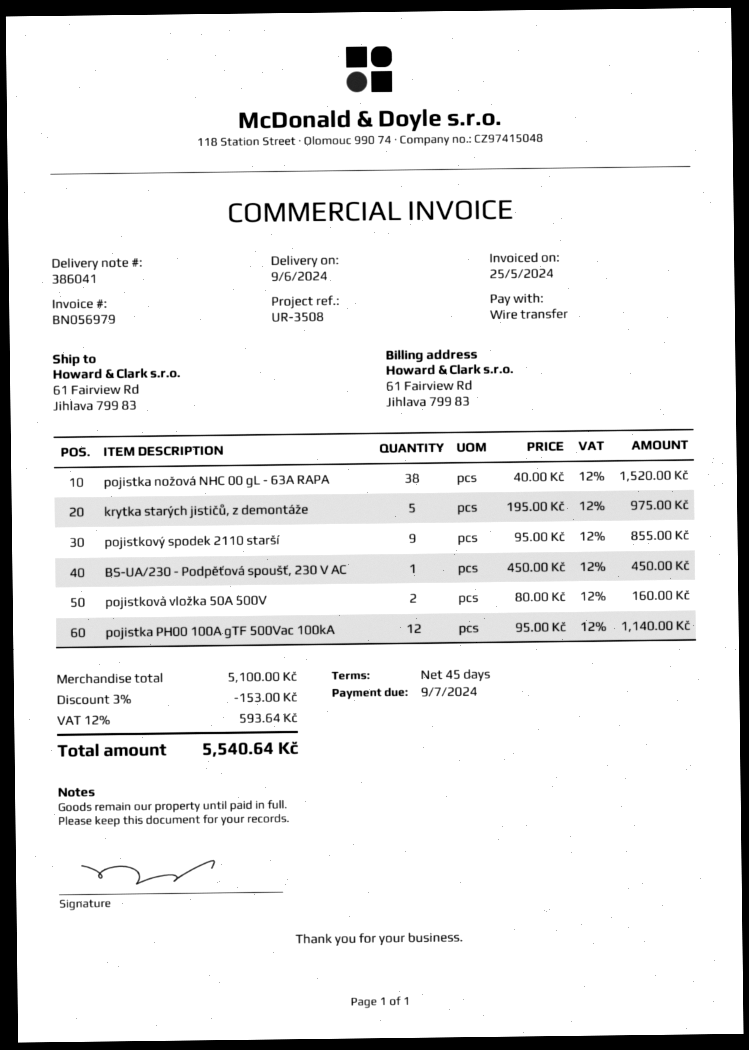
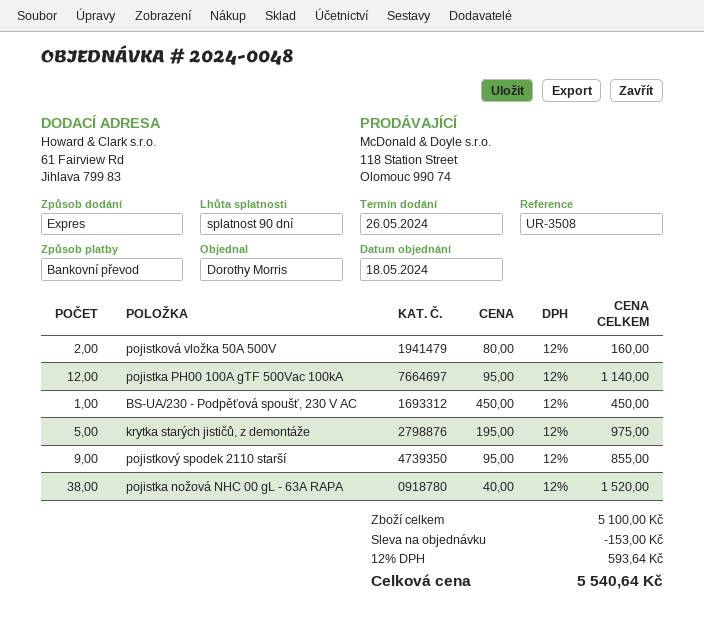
delivery date: 2024-06-09 -> 2024-05-26
payment terms: 45 days -> 90 days

